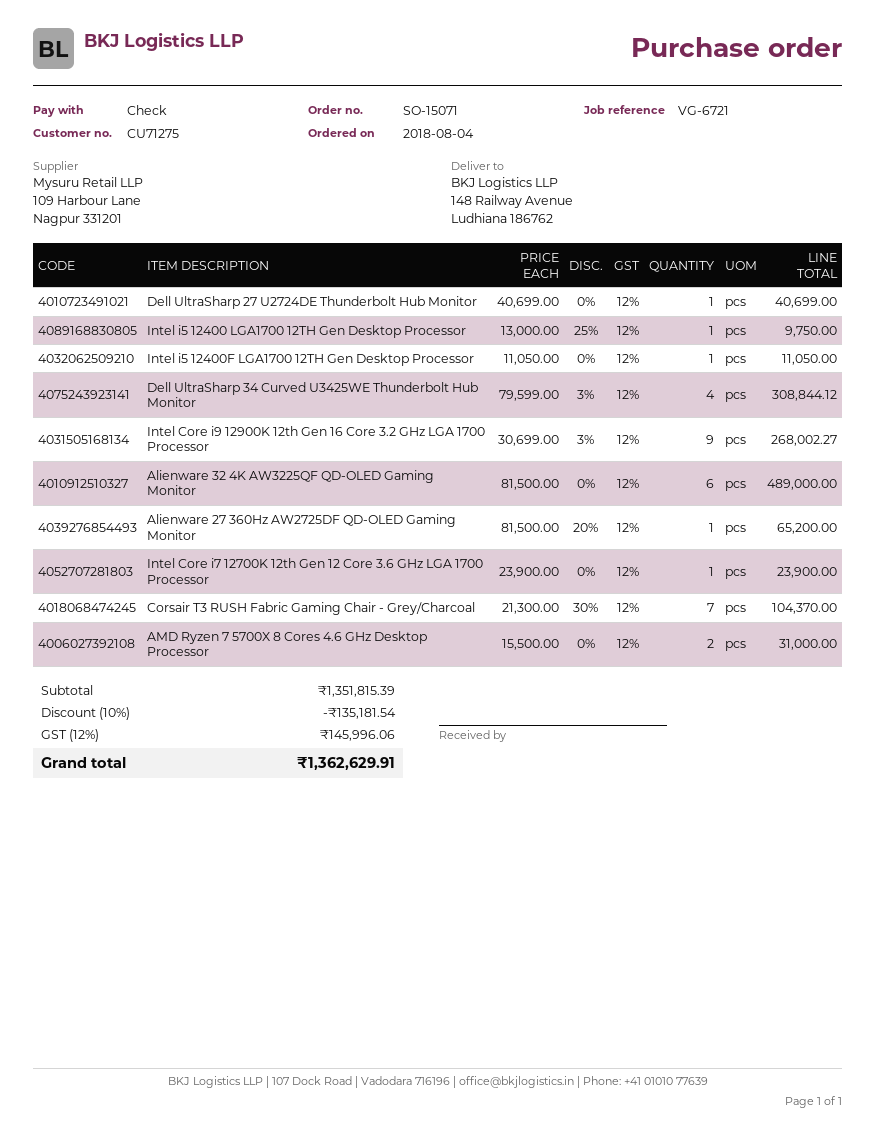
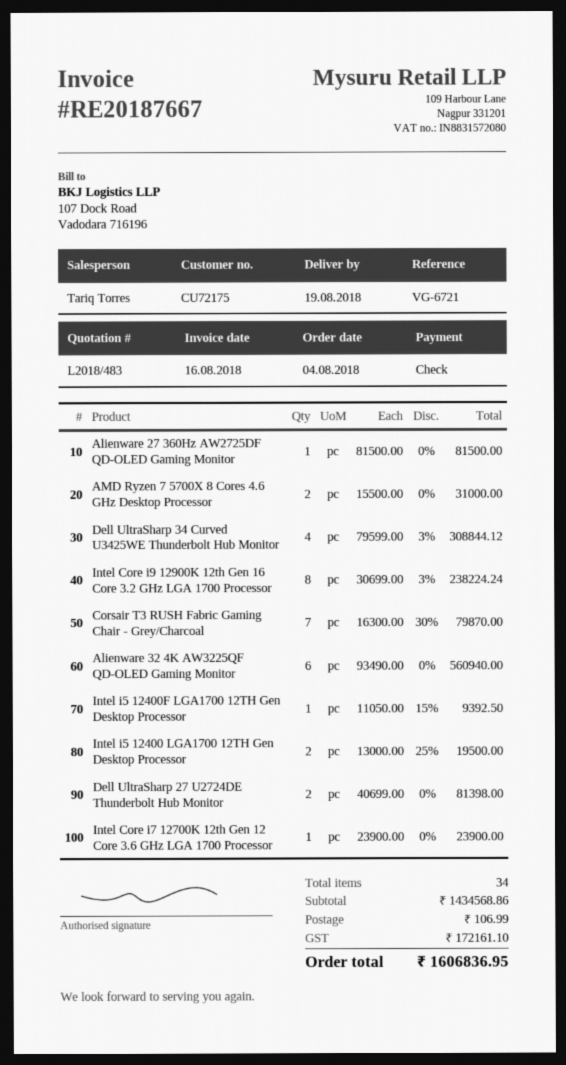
customer number: CU71275 -> CU72175
Dell UltraSharp 27 U2724DE Thunderbolt Hub Monitor: 1 x 40699.00 = 40699.00 -> 2 x 40699.00 = 81398.00
Intel i5 12400 LGA1700 12TH Gen Desktop Processor: 1 x 13000.00 - 25% = 9750.00 -> 2 x 13000.00 - 25% = 19500.00
Intel i5 12400F LGA1700 12TH Gen Desktop Processor: 1 x 11050.00 = 11050.00 -> 1 x 11050.00 - 15% = 9392.50
Intel Core i9 12900K 12th Gen 16 Core 3.2 GHz LGA 1700 Processor: 9 x 30699.00 - 3% = 268002.27 -> 8 x 30699.00 - 3% = 238224.24
Alienware 32 4K AW3225QF QD-OLED Gaming Monitor: 6 x 81500.00 = 489000.00 -> 6 x 93490.00 = 560940.00
Alienware 27 360Hz AW2725DF QD-OLED Gaming Monitor: 1 x 81500.00 - 20% = 65200.00 -> 1 x 81500.00 = 81500.00
Corsair T3 RUSH Fabric Gaming Chair - Grey/Charcoal: 7 x 21300.00 - 30% = 104370.00 -> 7 x 16300.00 - 30% = 79870.00
subtotal: 1351815.39 -> 1434568.86
discount: 10% = 135181.54 -> none
shipping: none -> 106.99
tax: 145996.06 -> 172161.10
total: 1362629.91 -> 1606836.95

